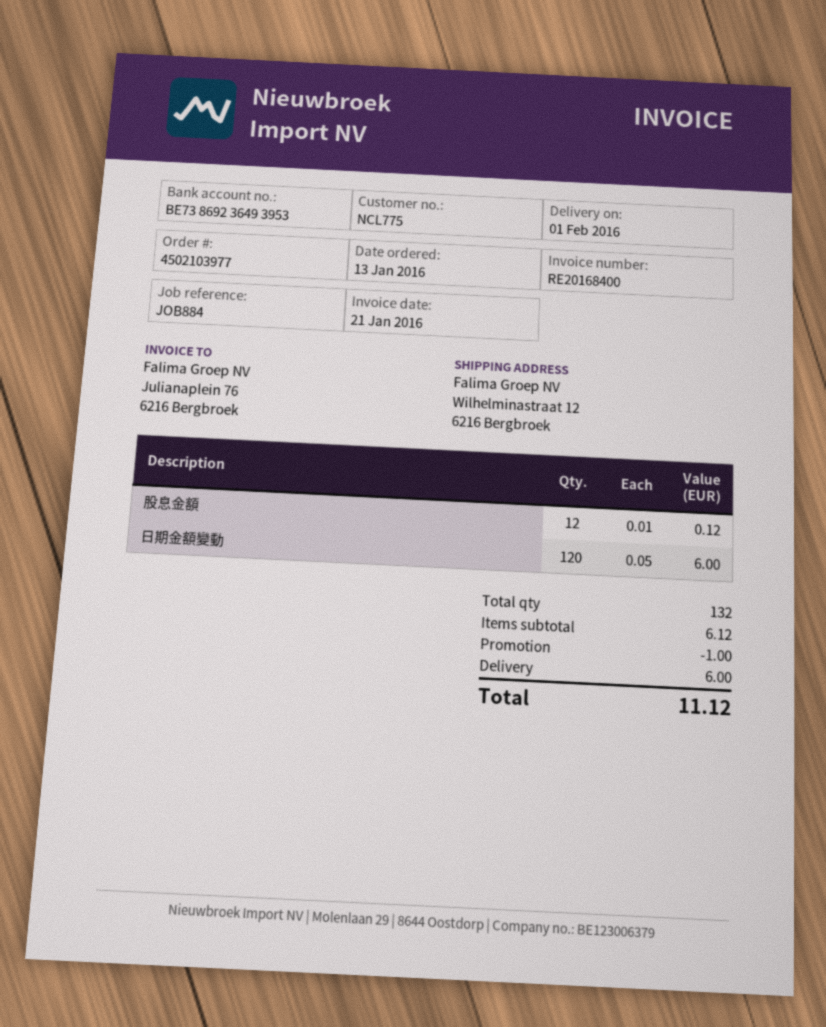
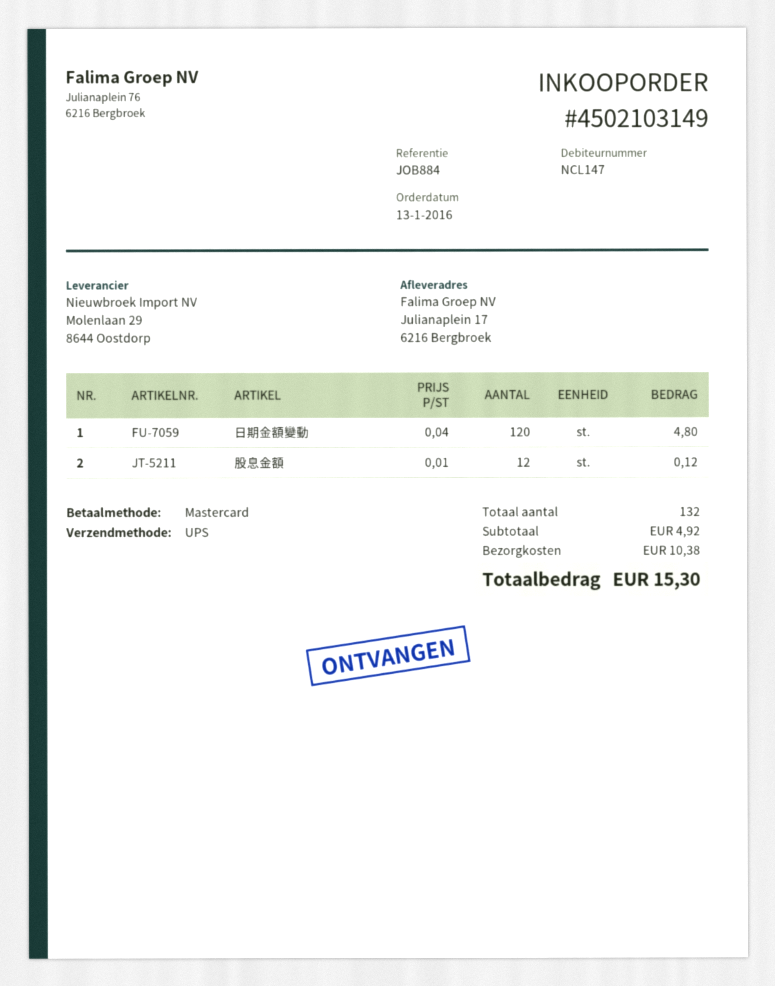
order number: 4502103977 -> 4502103149
customer number: NCL775 -> NCL147
ship to: Wilhelminastraat 12, 6216 Bergbroek -> Julianaplein 17, 6216 Bergbroek
日期金額變動: 120 x 0.05 = 6.00 -> 120 x 0.04 = 4.80
subtotal: 6.12 -> 4.92
discount: 1.00 -> none
shipping: 6.00 -> 10.38
total: 11.12 -> 15.30

